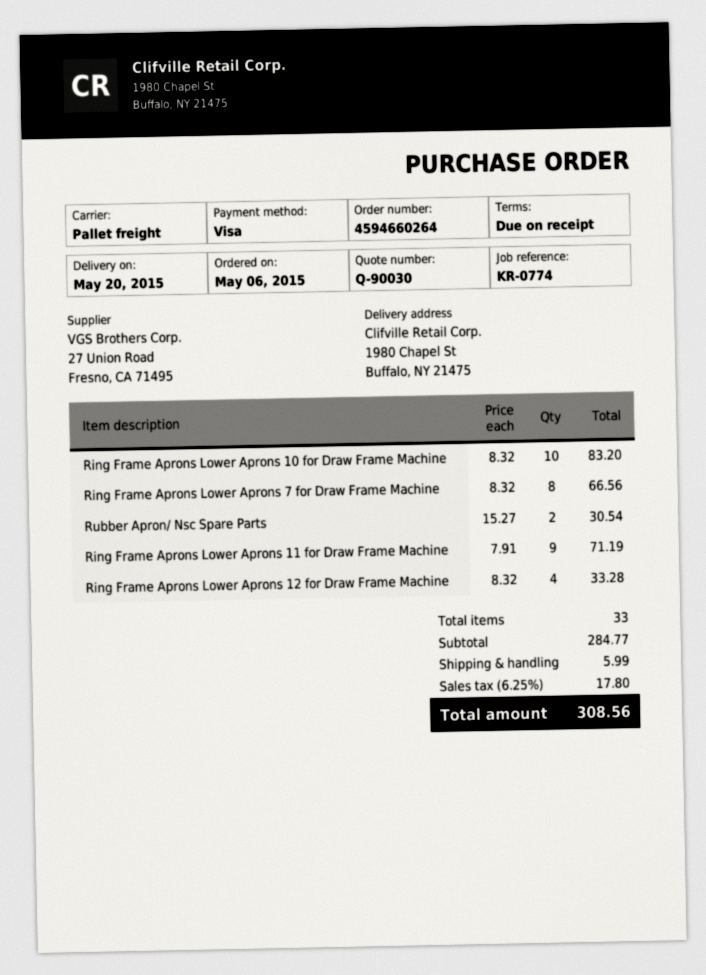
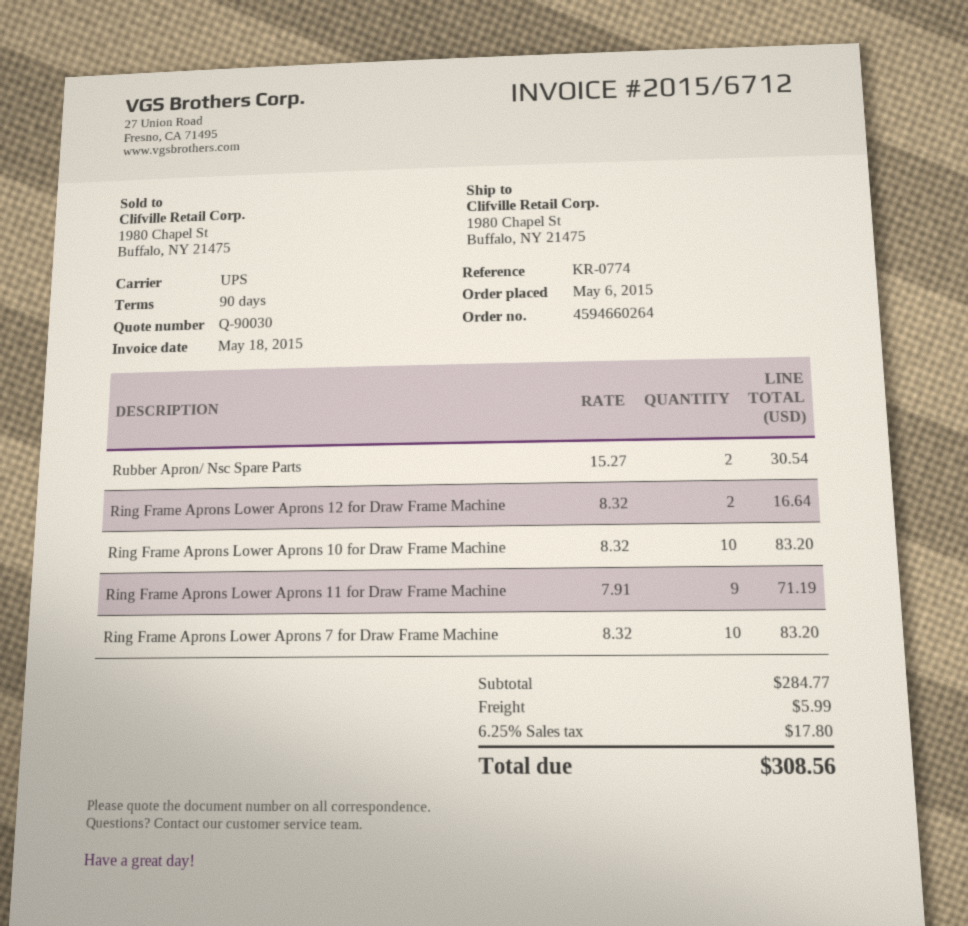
payment terms: on receipt -> 90 days
shipping method: pallet freight -> UPS
Ring Frame Aprons Lower Aprons 7 for Draw Frame Machine: 8 x 8.32 = 66.56 -> 10 x 8.32 = 83.20
Ring Frame Aprons Lower Aprons 12 for Draw Frame Machine: 4 x 8.32 = 33.28 -> 2 x 8.32 = 16.64

